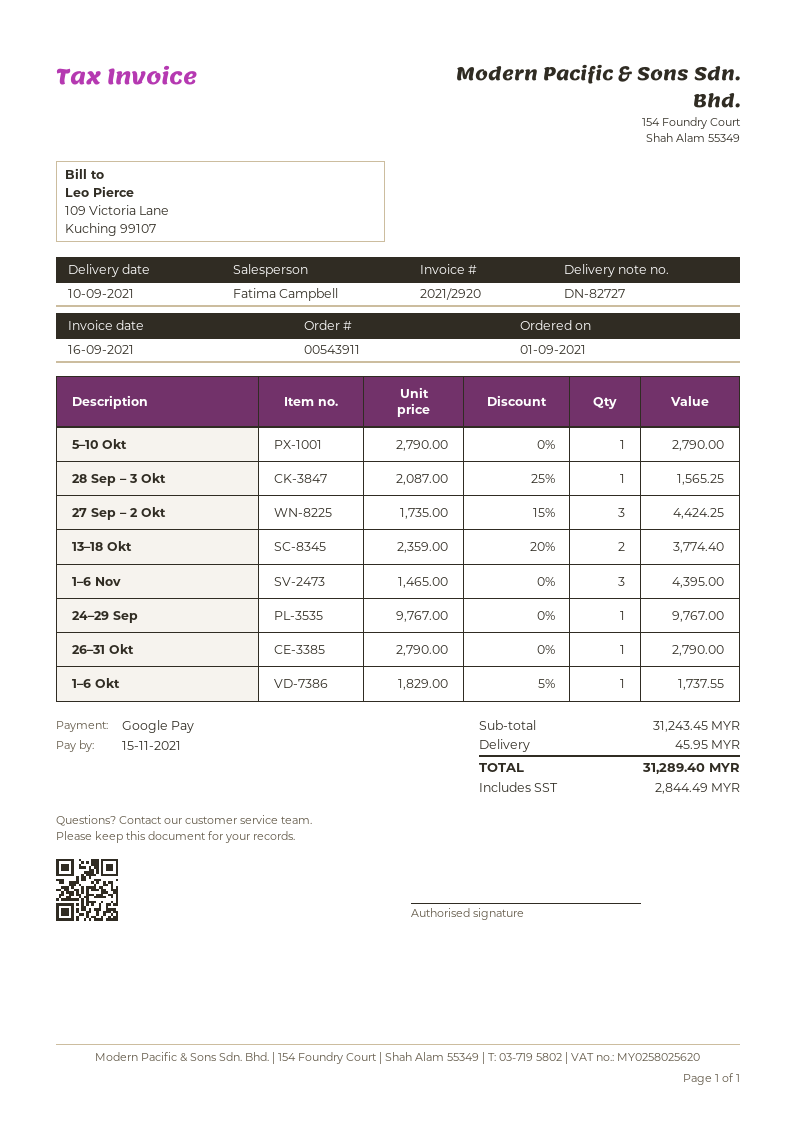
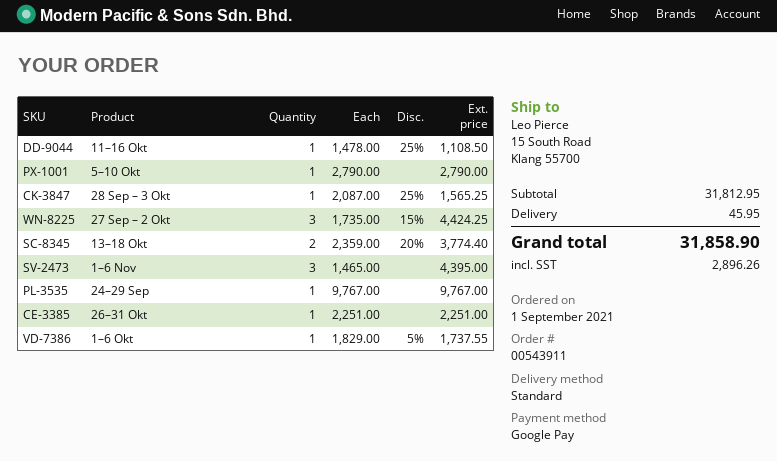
26–31 Okt: 1 x 2790.00 = 2790.00 -> 1 x 2251.00 = 2251.00
11–16 Okt: none -> 1 x 1478.00 - 25% = 1108.50
subtotal: 31243.45 -> 31812.95
tax: 2844.49 -> 2896.26
total: 31289.40 -> 31858.90

